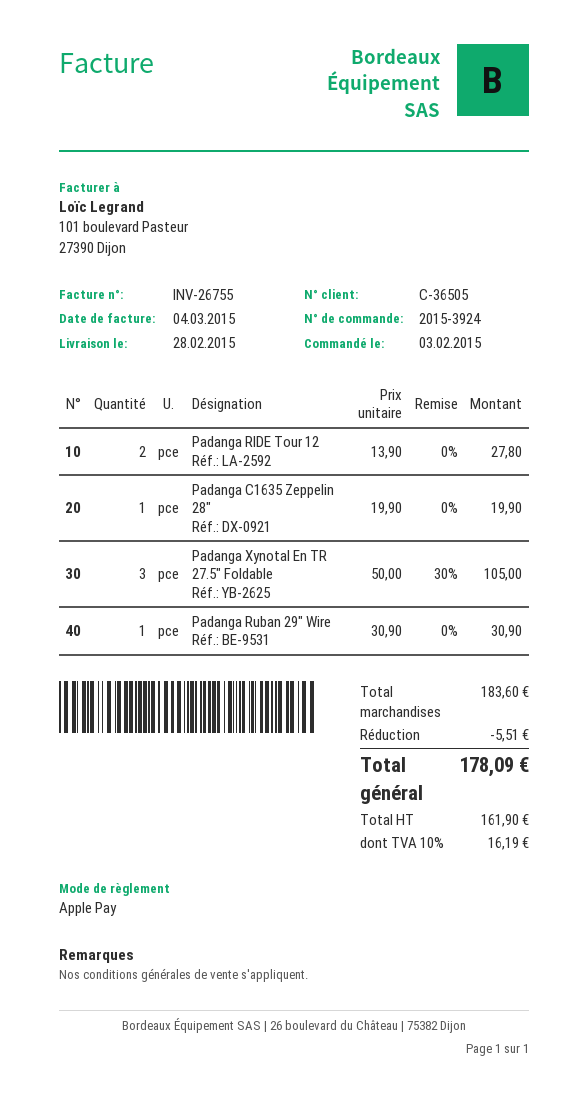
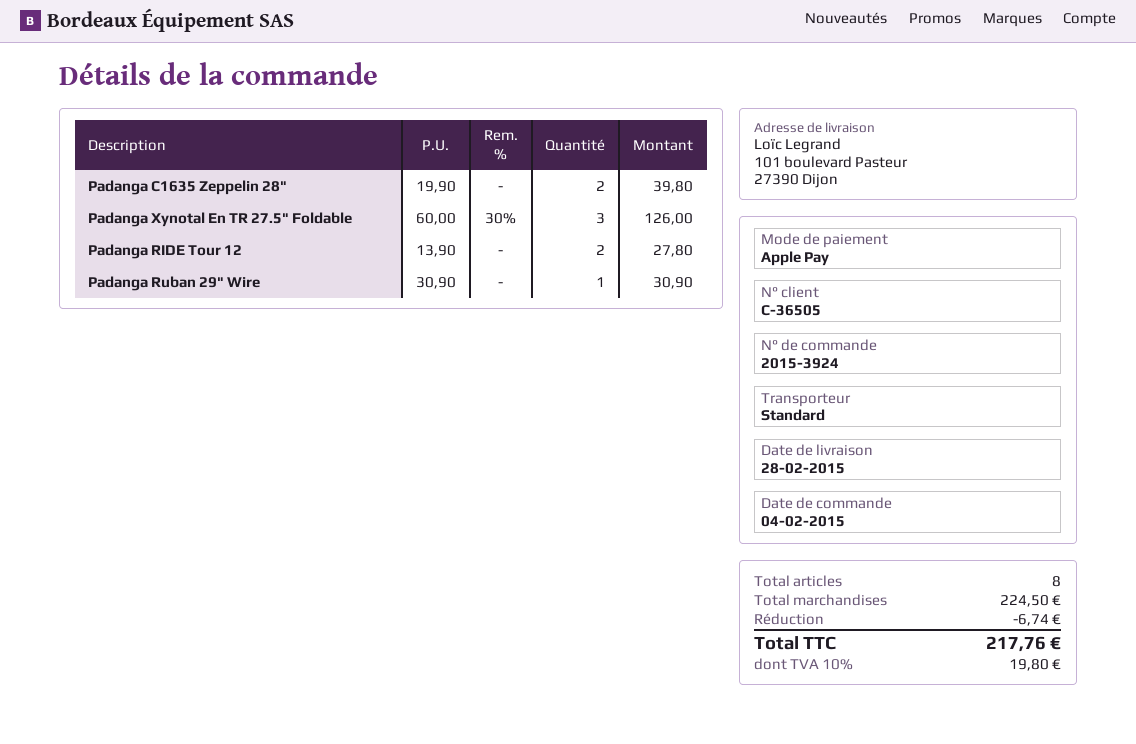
order date: 2015-02-03 -> 2015-02-04
Padanga C1635 Zeppelin 28": 1 x 19.90 = 19.90 -> 2 x 19.90 = 39.80
Padanga Xynotal En TR 27.5" Foldable: 3 x 50.00 - 30% = 105.00 -> 3 x 60.00 - 30% = 126.00
subtotal: 183.60 -> 224.50
discount: 5.51 -> 6.74
tax: 10% = 16.19 -> 10% = 19.80
total: 178.09 -> 217.76

